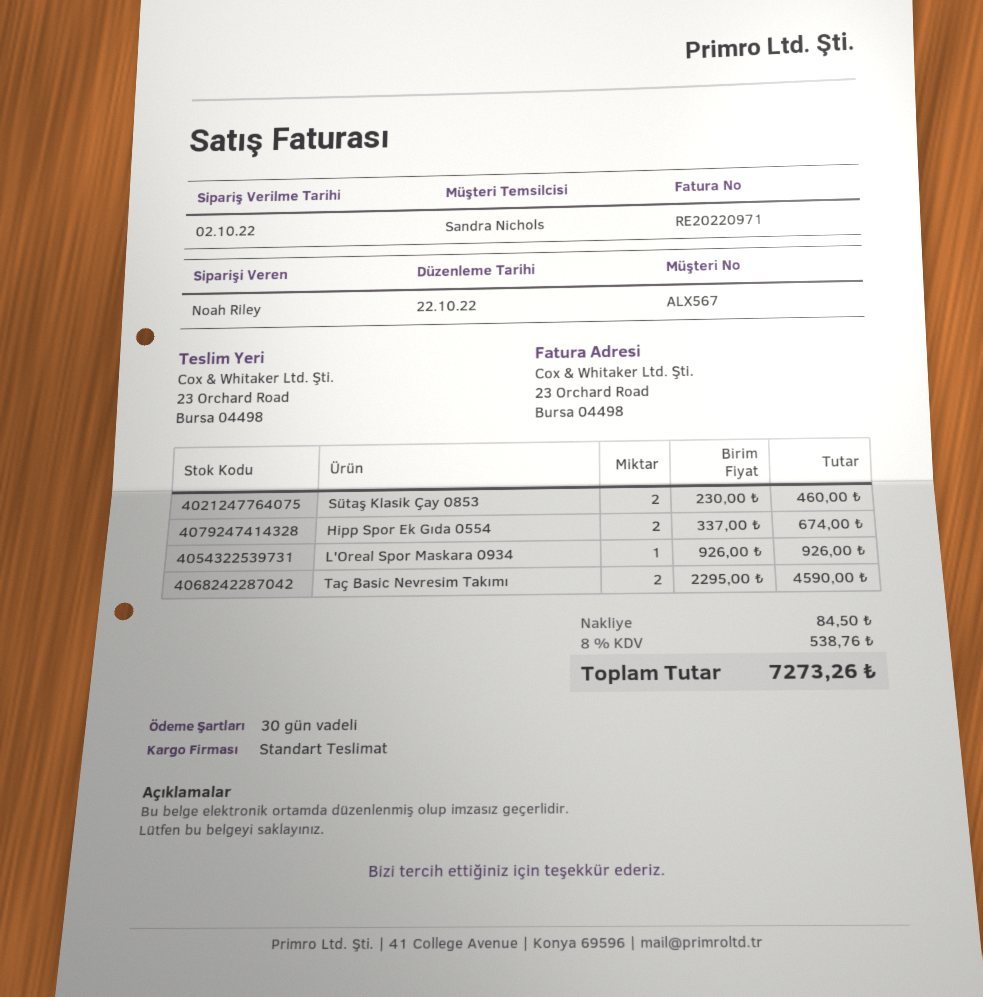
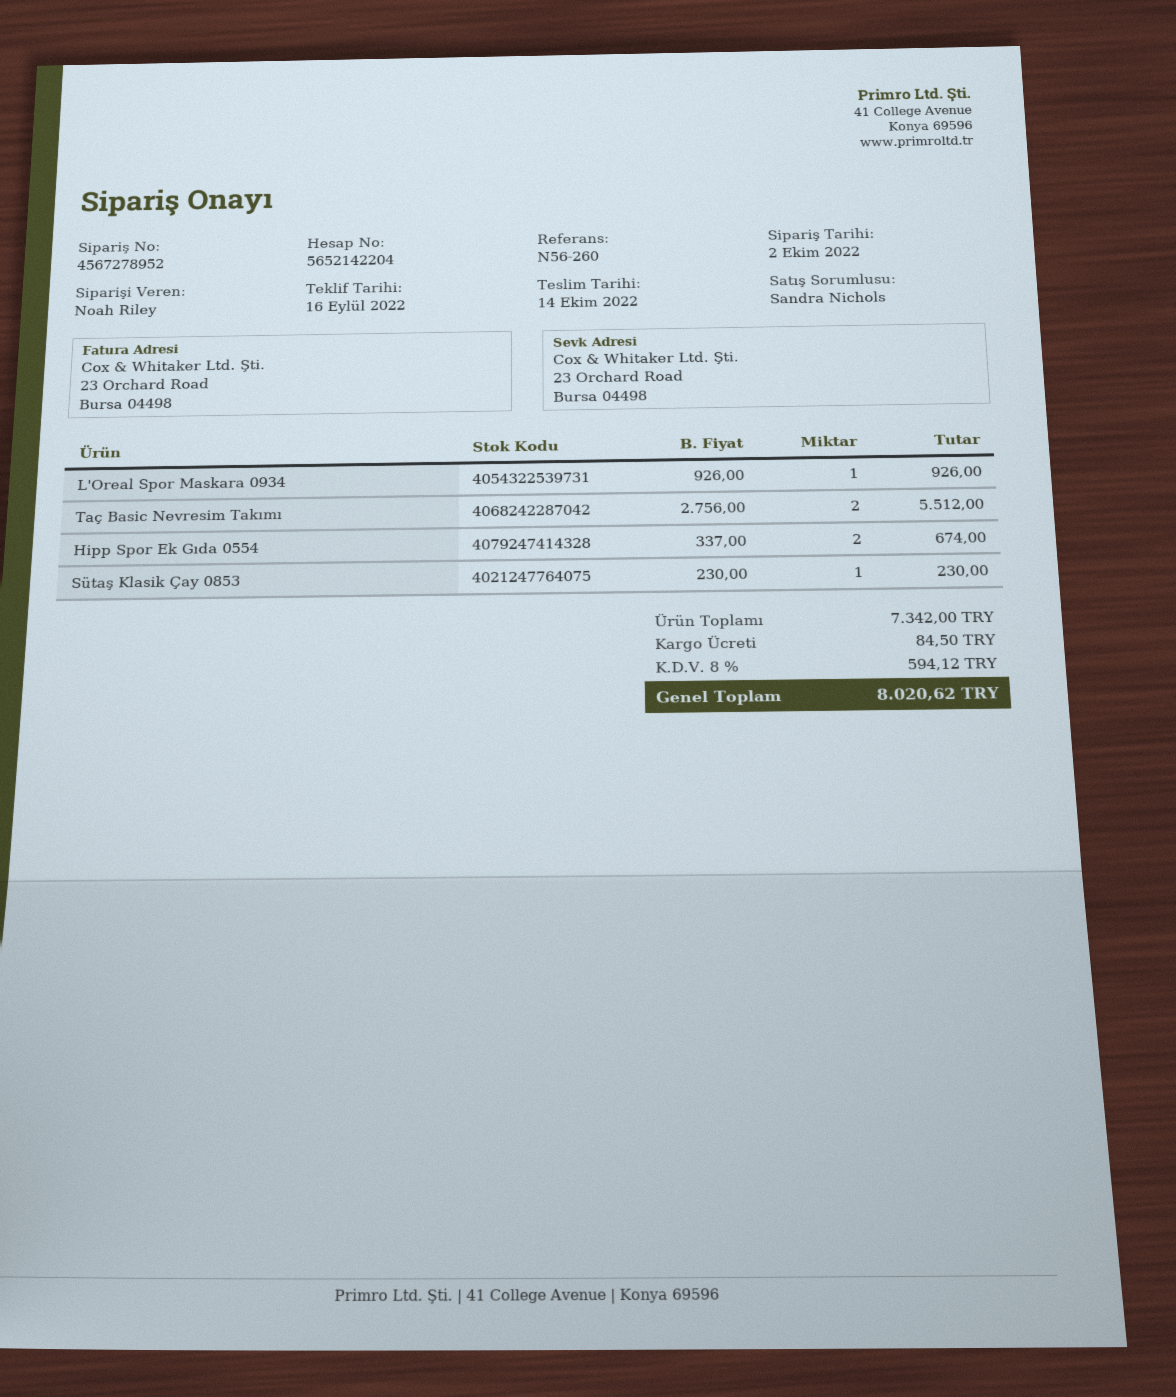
Sütaş Klasik Çay 0853: 2 x 230.00 = 460.00 -> 1 x 230.00 = 230.00
Taç Basic Nevresim Takımı: 2 x 2295.00 = 4590.00 -> 2 x 2756.00 = 5512.00
tax: 8% = 538.76 -> 8% = 594.12
total: 7273.26 -> 8020.62

